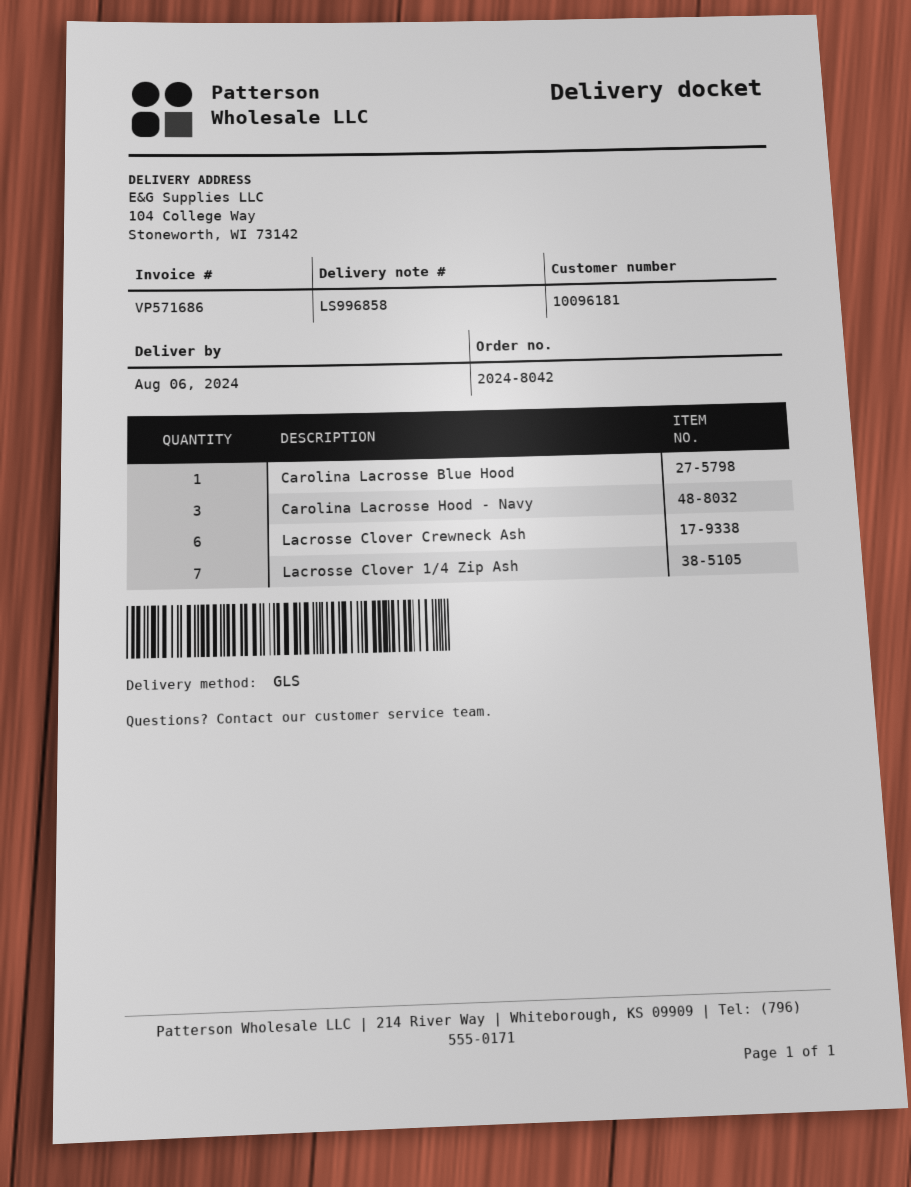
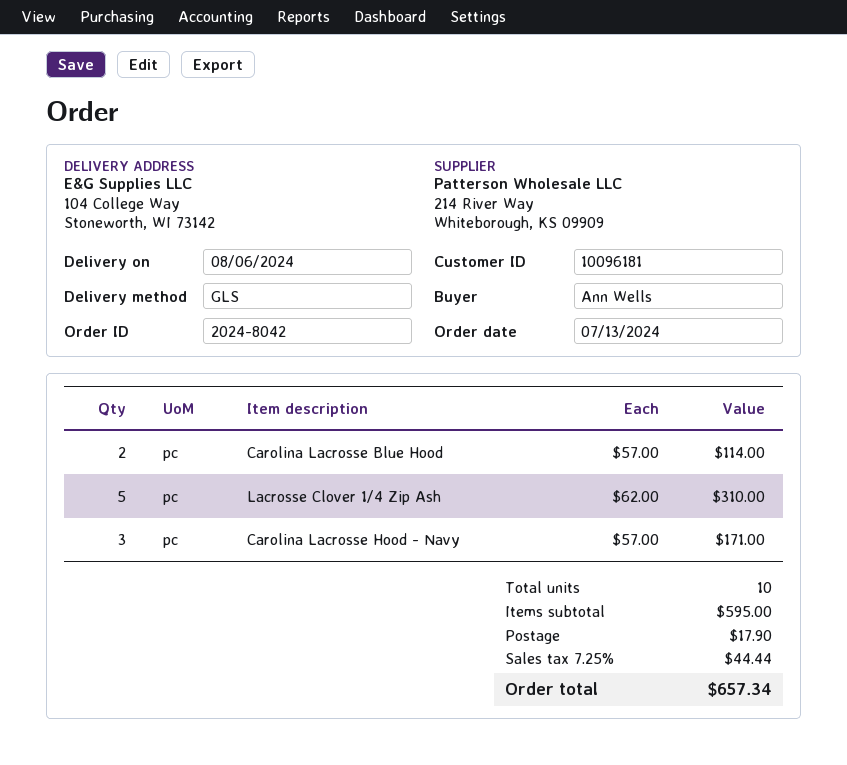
Carolina Lacrosse Blue Hood: 1 -> 2
Lacrosse Clover Crewneck Ash: 6 -> none
Lacrosse Clover 1/4 Zip Ash: 7 -> 5

